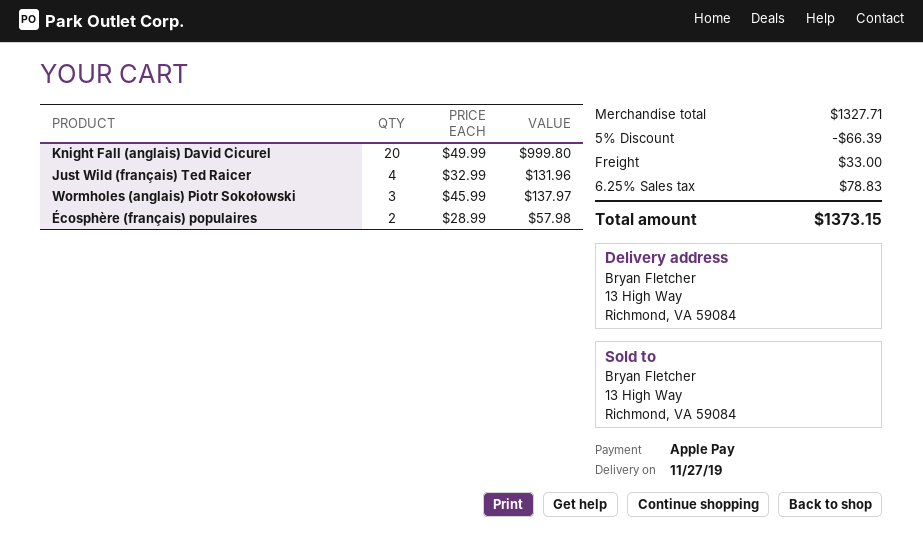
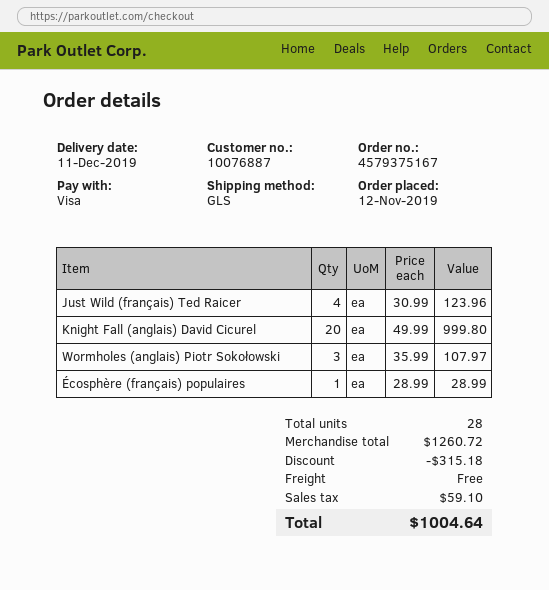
delivery date: 2019-11-27 -> 2019-12-11
payment method: Apple Pay -> Visa
Just Wild (français) Ted Raicer: 4 x 32.99 = 131.96 -> 4 x 30.99 = 123.96
Wormholes (anglais) Piotr Sokołowski: 3 x 45.99 = 137.97 -> 3 x 35.99 = 107.97
Écosphère (français) populaires: 2 x 28.99 = 57.98 -> 1 x 28.99 = 28.99
subtotal: 1327.71 -> 1260.72
discount: 66.39 -> 315.18
shipping: 33.00 -> 0.00
tax: 78.83 -> 59.10
total: 1373.15 -> 1004.64

